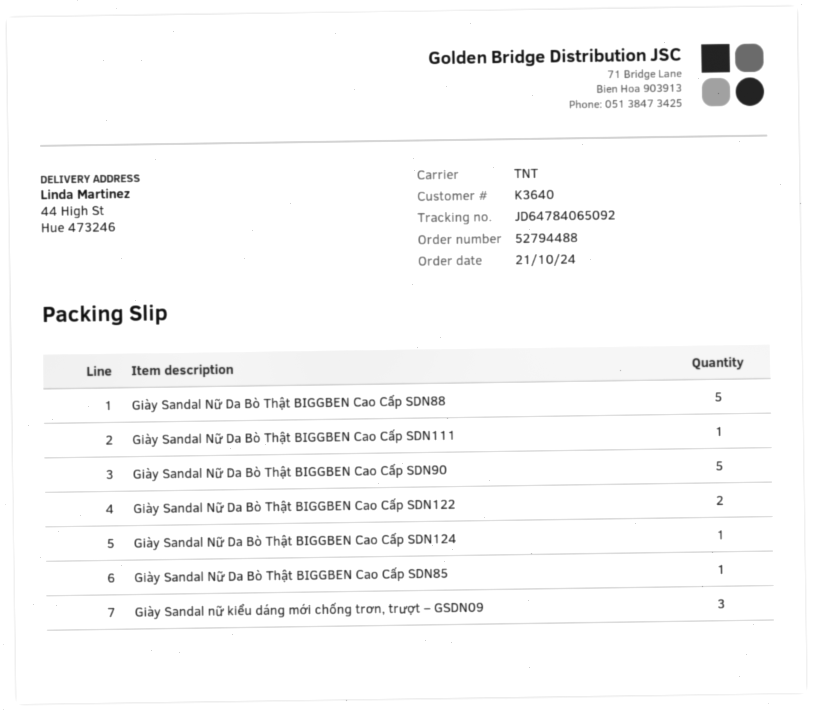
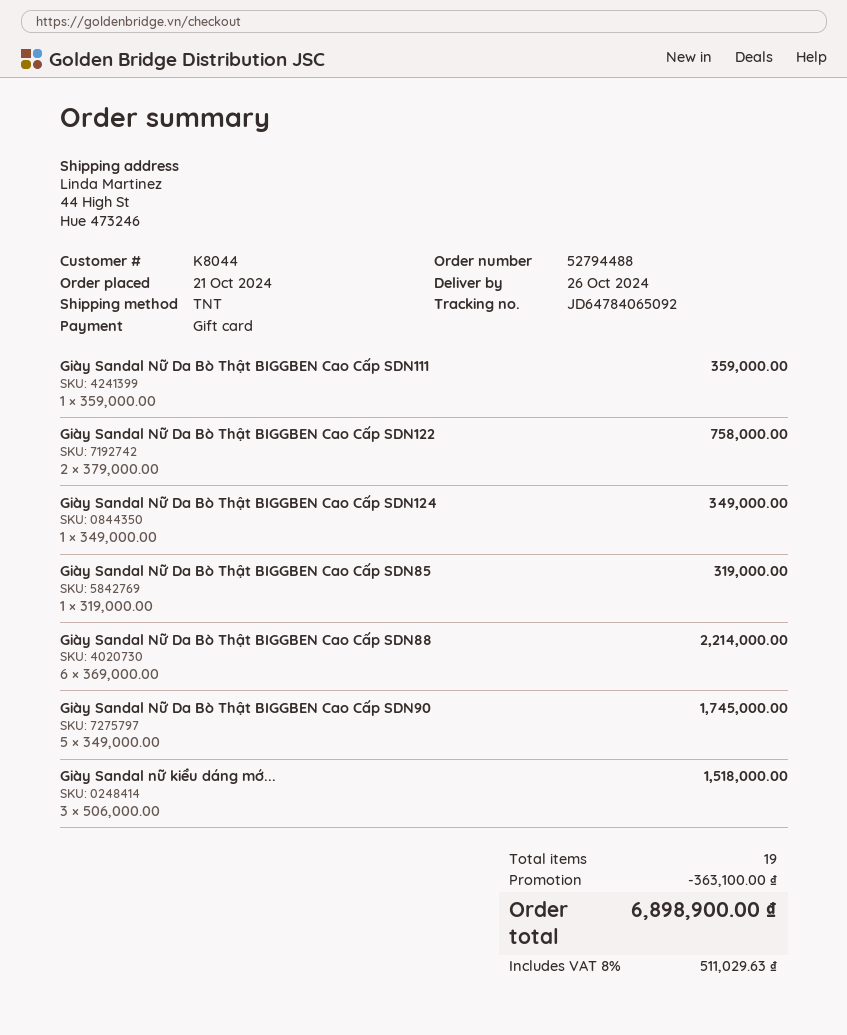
customer number: K3640 -> K8044
Giày Sandal Nữ Da Bò Thật BIGGBEN Cao Cấp SDN88: 5 -> 6

